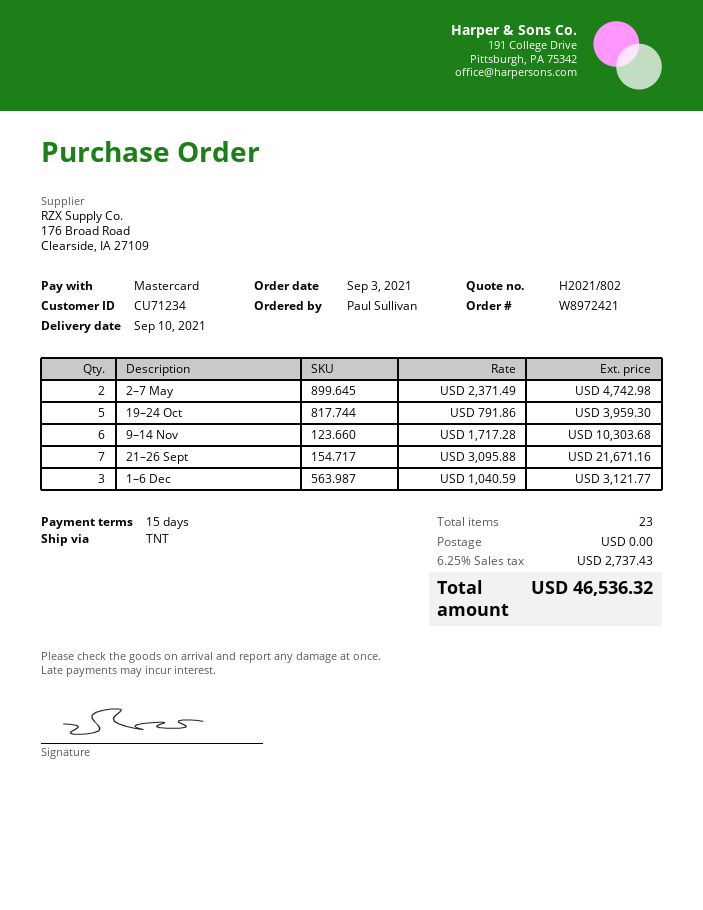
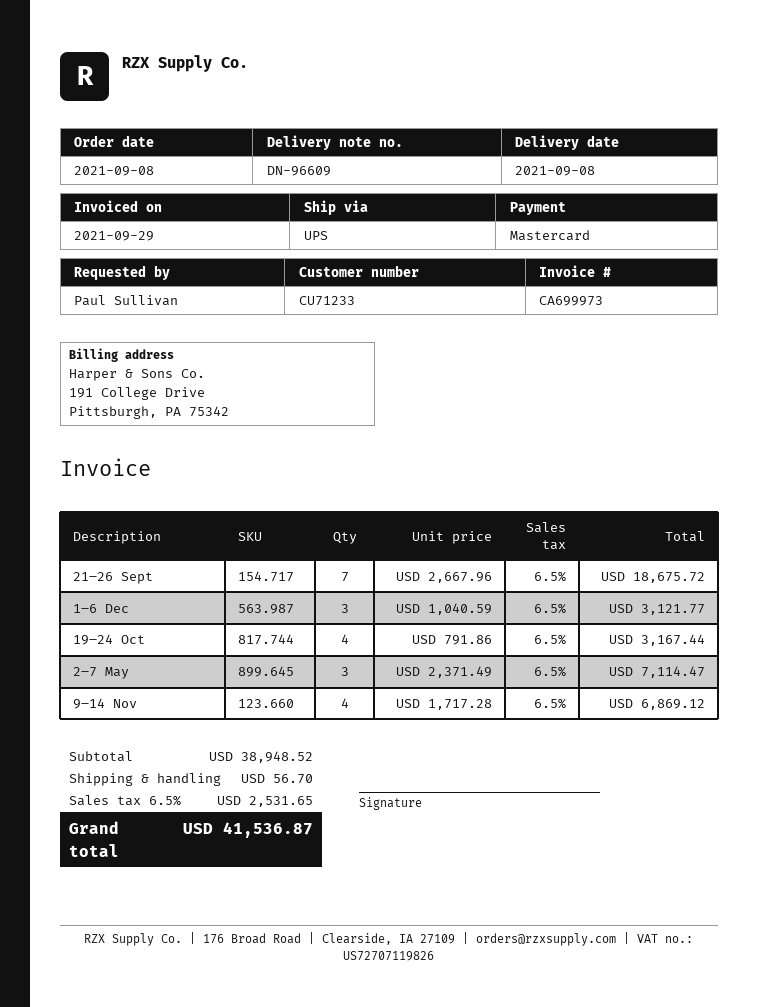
order date: 2021-09-03 -> 2021-09-08
delivery date: 2021-09-10 -> 2021-09-08
customer number: CU71234 -> CU71233
shipping method: TNT -> UPS
2–7 May: 2 x 2371.49 = 4742.98 -> 3 x 2371.49 = 7114.47
19–24 Oct: 5 x 791.86 = 3959.30 -> 4 x 791.86 = 3167.44
9–14 Nov: 6 x 1717.28 = 10303.68 -> 4 x 1717.28 = 6869.12
21–26 Sept: 7 x 3095.88 = 21671.16 -> 7 x 2667.96 = 18675.72
shipping: 0.00 -> 56.70
tax: 6.25% = 2737.43 -> 6.5% = 2531.65
total: 46536.32 -> 41536.87

